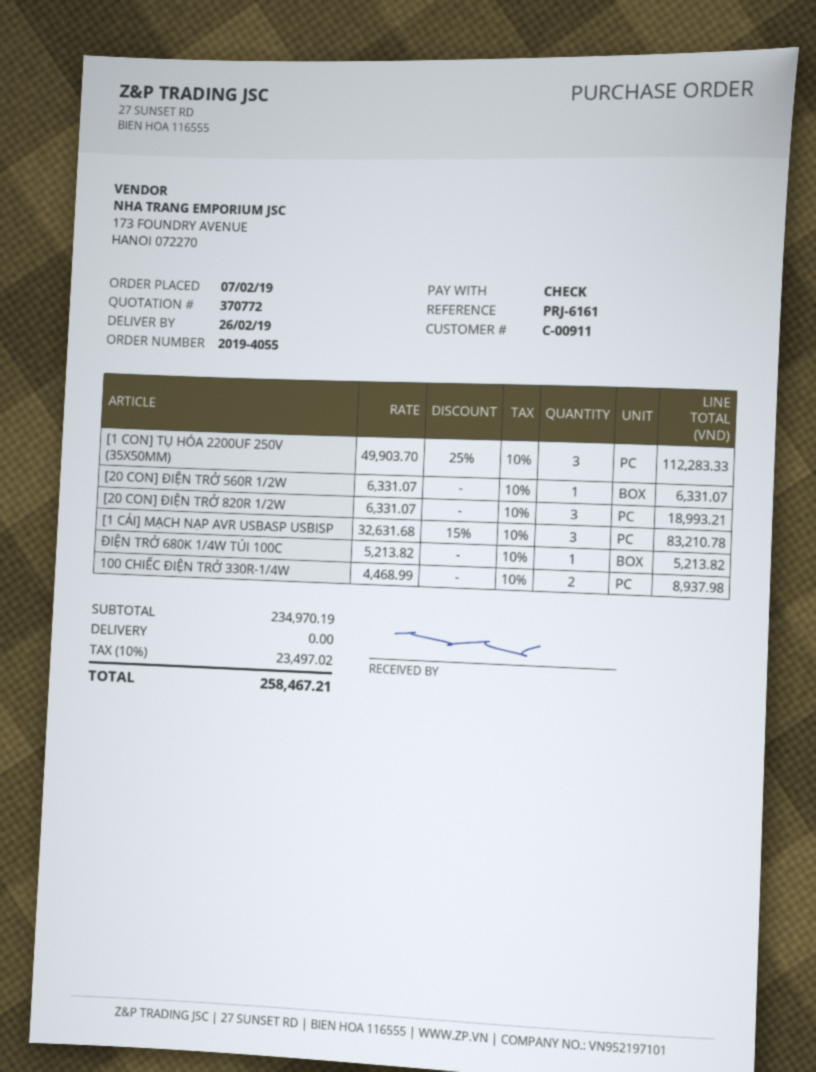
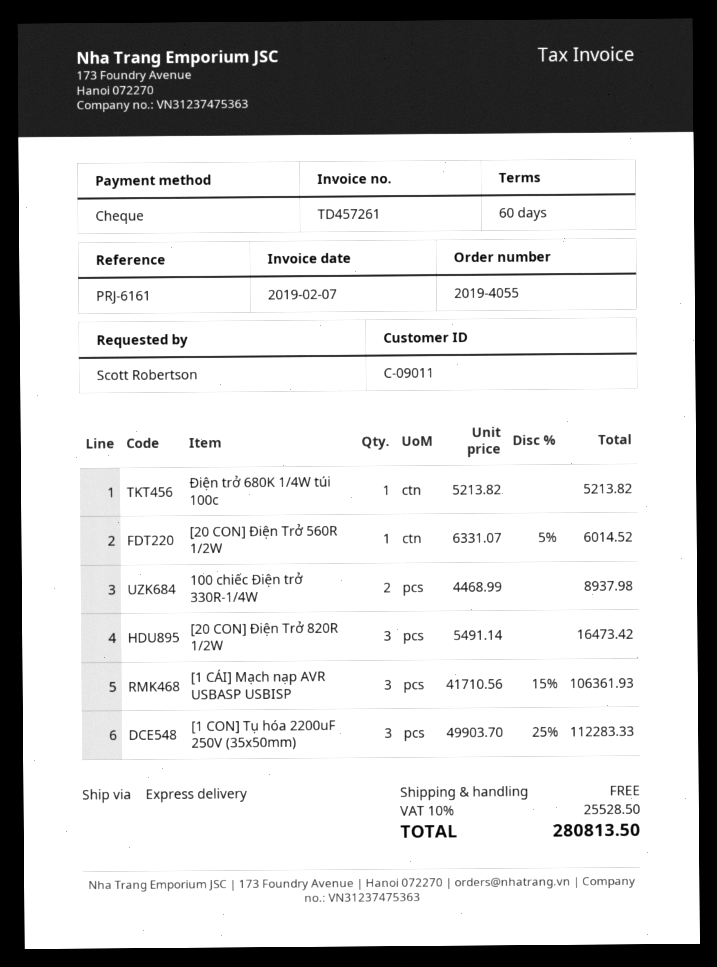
customer number: C-00911 -> C-09011
[20 CON] ĐIỆN TRỞ 560R 1/2W: 1 x 6331.07 = 6331.07 -> 1 x 6331.07 - 5% = 6014.52
[20 CON] ĐIỆN TRỞ 820R 1/2W: 3 x 6331.07 = 18993.21 -> 3 x 5491.14 = 16473.42
[1 CÁI] MẠCH NẠP AVR USBASP USBISP: 3 x 32631.68 - 15% = 83210.78 -> 3 x 41710.56 - 15% = 106361.93
tax: 10% = 23497.02 -> 10% = 25528.50
total: 258467.21 -> 280813.50

